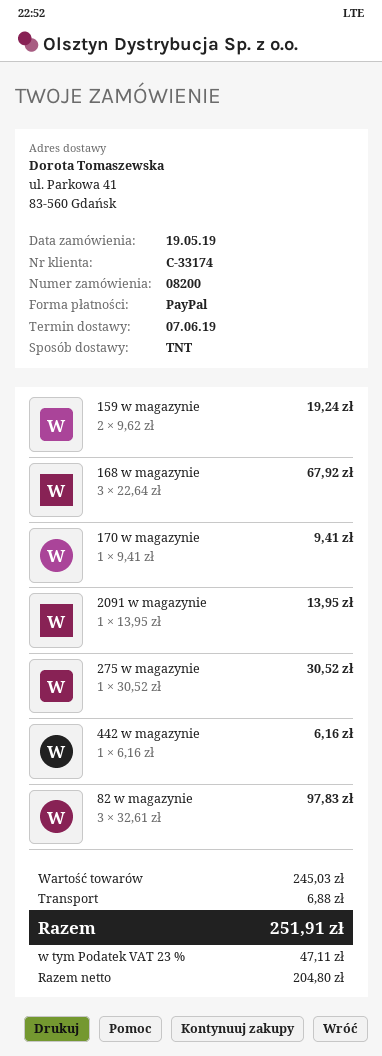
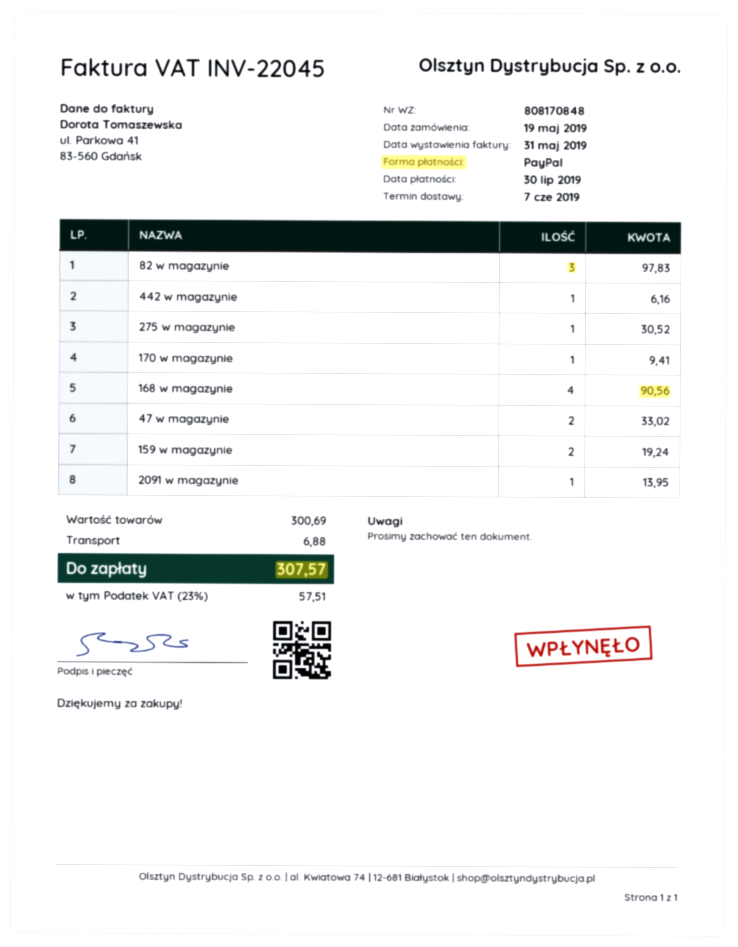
168 w magazynie: 3 for 67.92 -> 4 for 90.56
47 w magazynie: none -> 2 for 33.02
subtotal: 245.03 -> 300.69
tax: 23% = 47.11 -> 23% = 57.51
total: 251.91 -> 307.57

